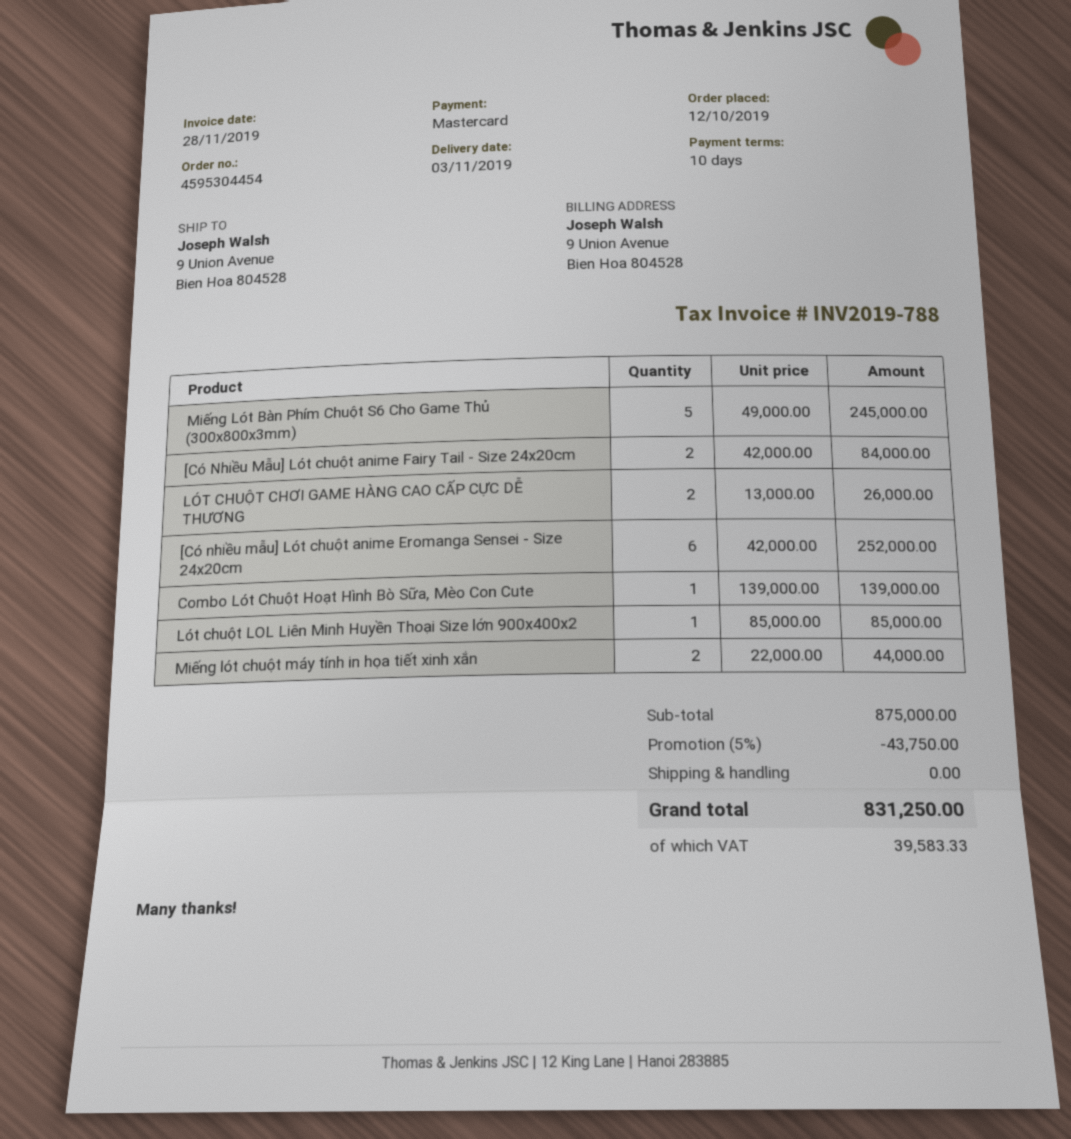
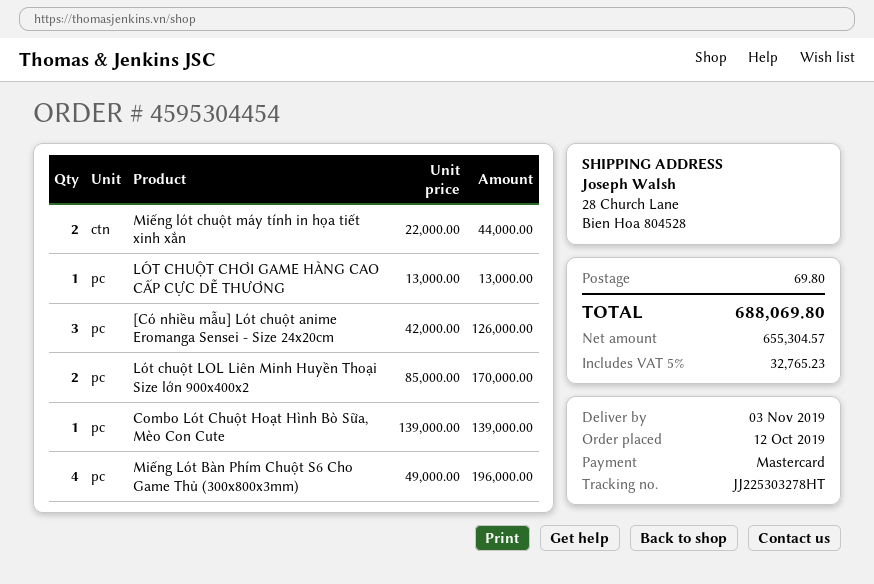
ship to: 9 Union Avenue, Bien Hoa 804528 -> 28 Church Lane, Bien Hoa 804528
Miếng Lót Bàn Phím Chuột S6 Cho Game Thủ (300x800x3mm): 5 x 49000.00 = 245000.00 -> 4 x 49000.00 = 196000.00
[Có Nhiều Mẫu] Lót chuột anime Fairy Tail - Size 24x20cm: 2 x 42000.00 = 84000.00 -> none
LÓT CHUỘT CHƠI GAME HÀNG CAO CẤP CỰC DỄ THƯƠNG: 2 x 13000.00 = 26000.00 -> 1 x 13000.00 = 13000.00
[Có nhiều mẫu] Lót chuột anime Eromanga Sensei - Size 24x20cm: 6 x 42000.00 = 252000.00 -> 3 x 42000.00 = 126000.00
Lót chuột LOL Liên Minh Huyền Thoại Size lớn 900x400x2: 1 x 85000.00 = 85000.00 -> 2 x 85000.00 = 170000.00
discount: 5% = 43750.00 -> none
shipping: 0.00 -> 69.80
tax: 39583.33 -> 32765.23
total: 831250.00 -> 688069.80

